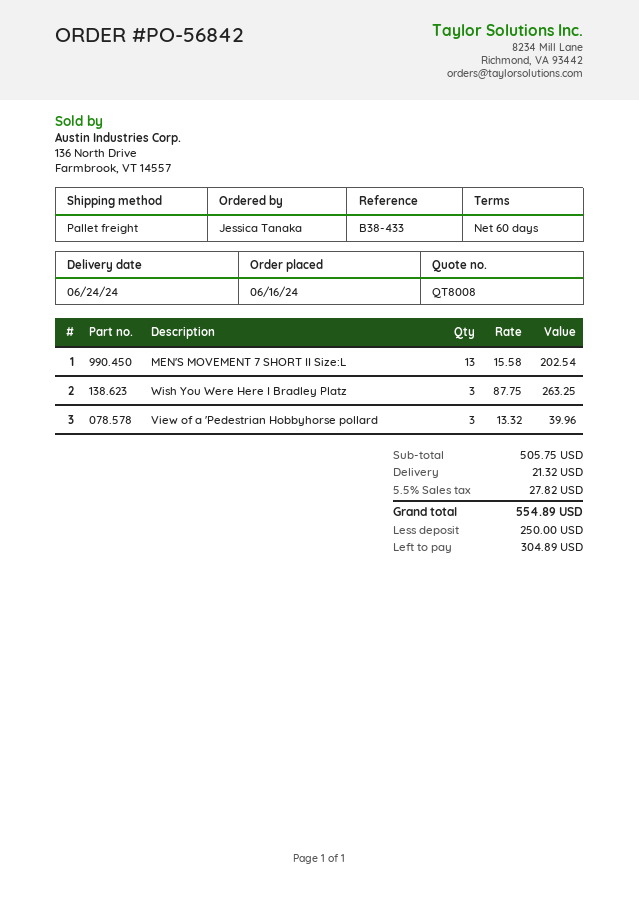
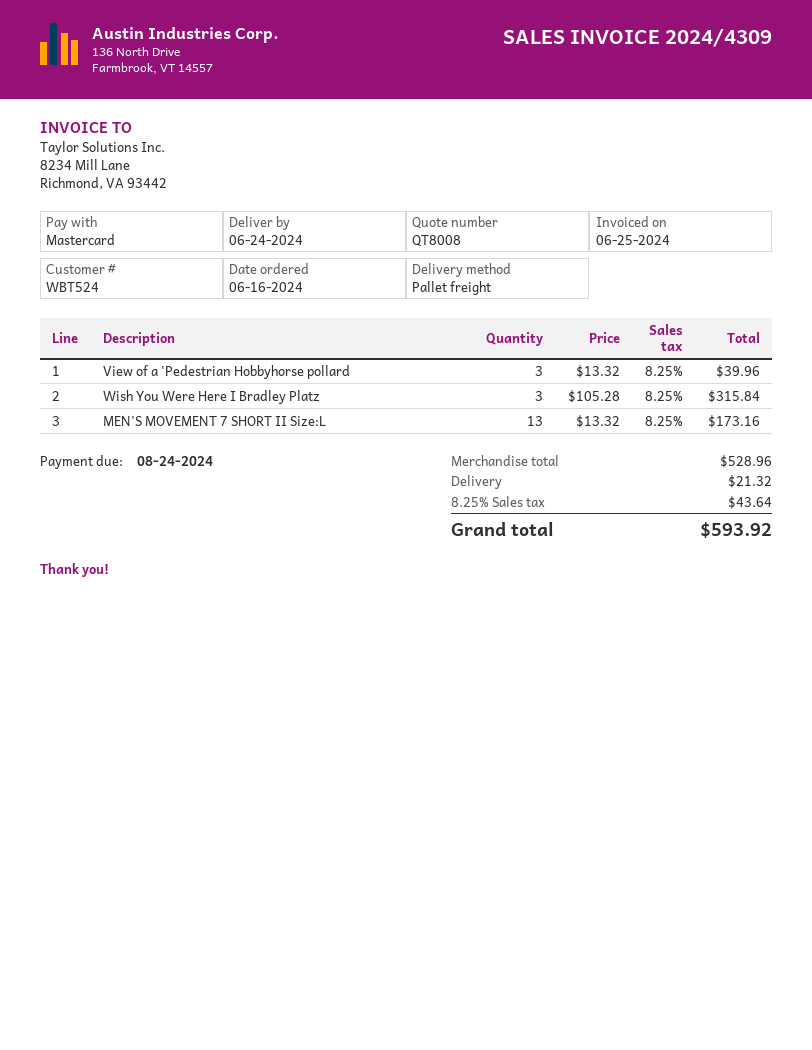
MEN'S MOVEMENT 7 SHORT II Size:L: 13 x 15.58 = 202.54 -> 13 x 13.32 = 173.16
Wish You Were Here I Bradley Platz: 3 x 87.75 = 263.25 -> 3 x 105.28 = 315.84
subtotal: 505.75 -> 528.96
tax: 5.5% = 27.82 -> 8.25% = 43.64
total: 554.89 -> 593.92

